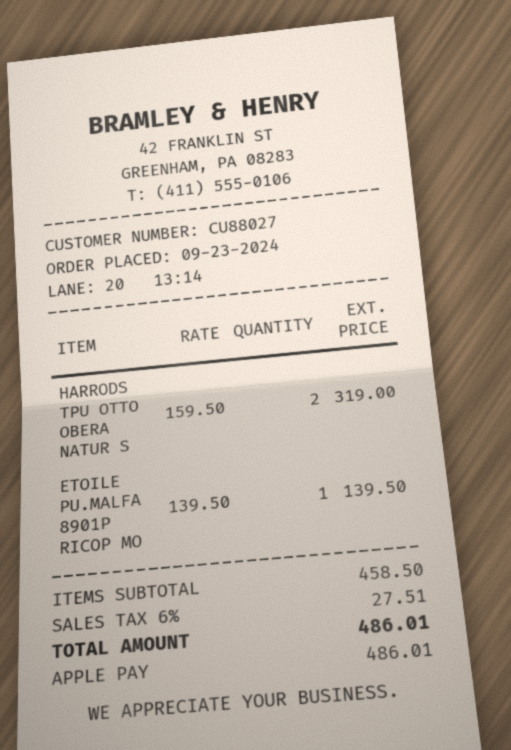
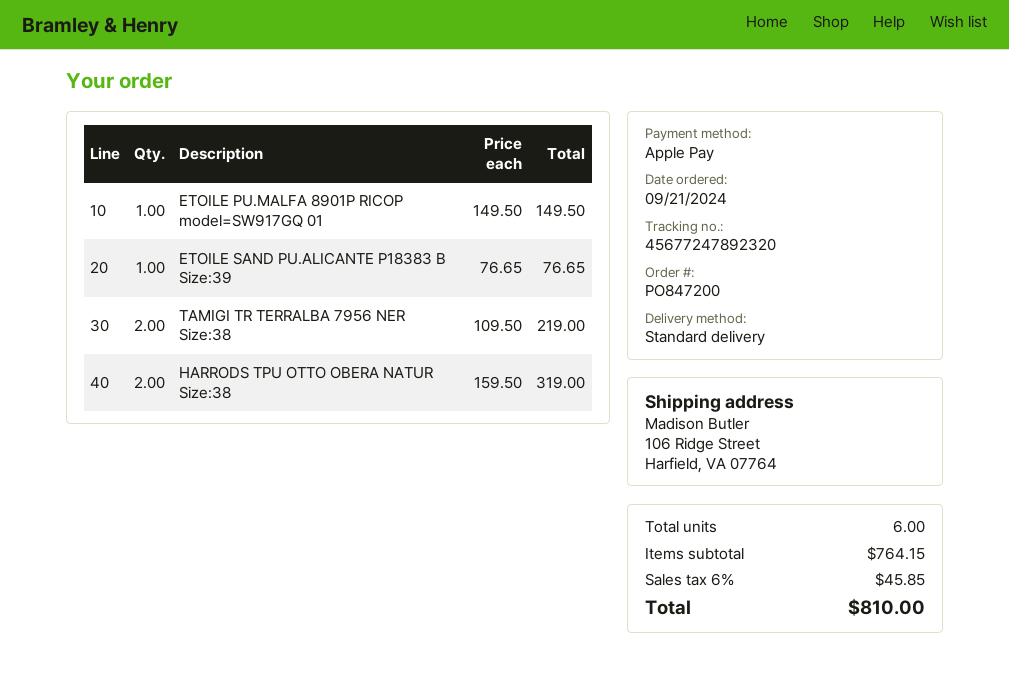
order date: 2024-09-23 -> 2024-09-21
ETOILE PU.MALFA 8901P RICOP MO: 1 x 139.50 = 139.50 -> 1 x 149.50 = 149.50
ETOILE SAND PU.ALICANTE P18383 B Size:39: none -> 1 x 76.65 = 76.65
TAMIGI TR TERRALBA 7956 NER Size:38: none -> 2 x 109.50 = 219.00
subtotal: 458.50 -> 764.15
tax: 6% = 27.51 -> 6% = 45.85
total: 486.01 -> 810.00

